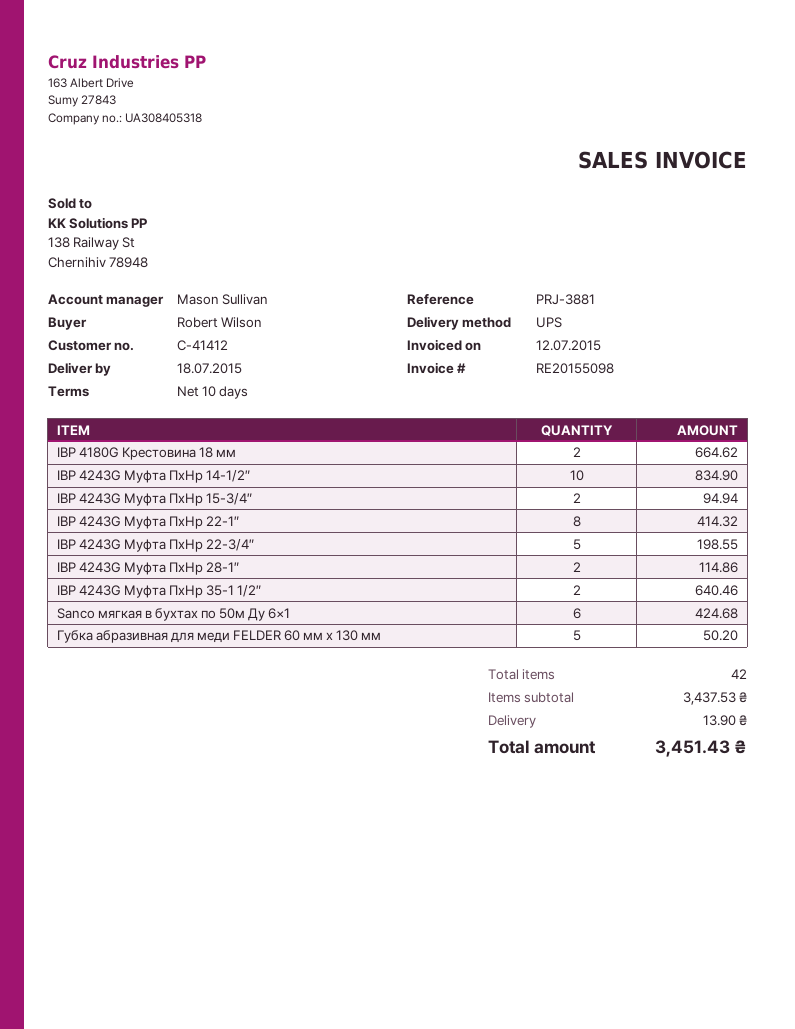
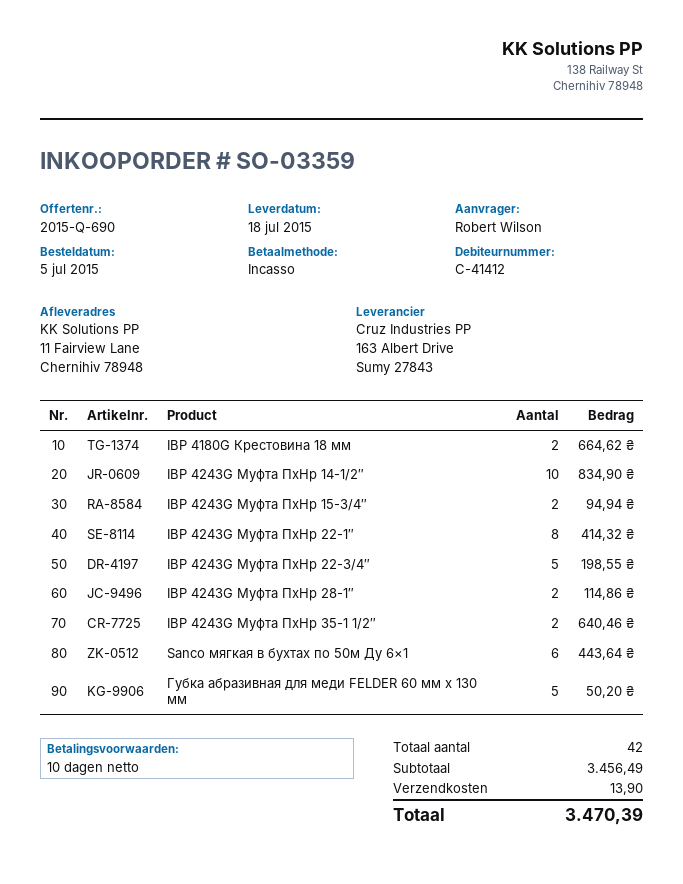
Sanco мягкая в бухтах по 50м Ду 6×1: 6 for 424.68 -> 6 for 443.64
subtotal: 3437.53 -> 3456.49
total: 3451.43 -> 3470.39

